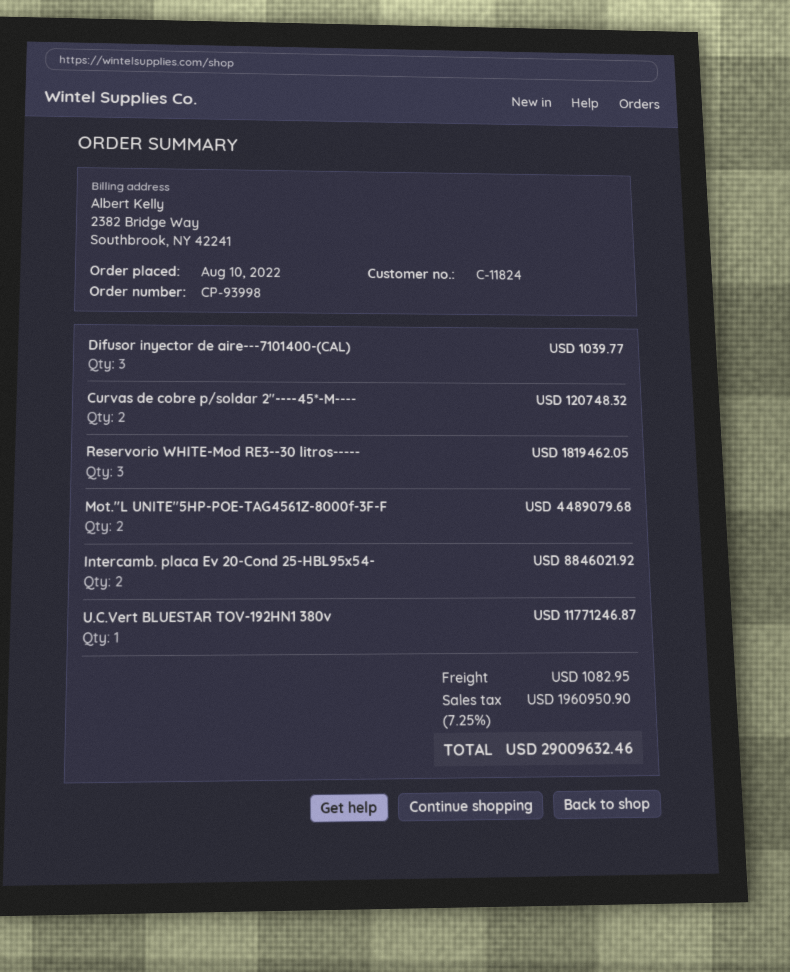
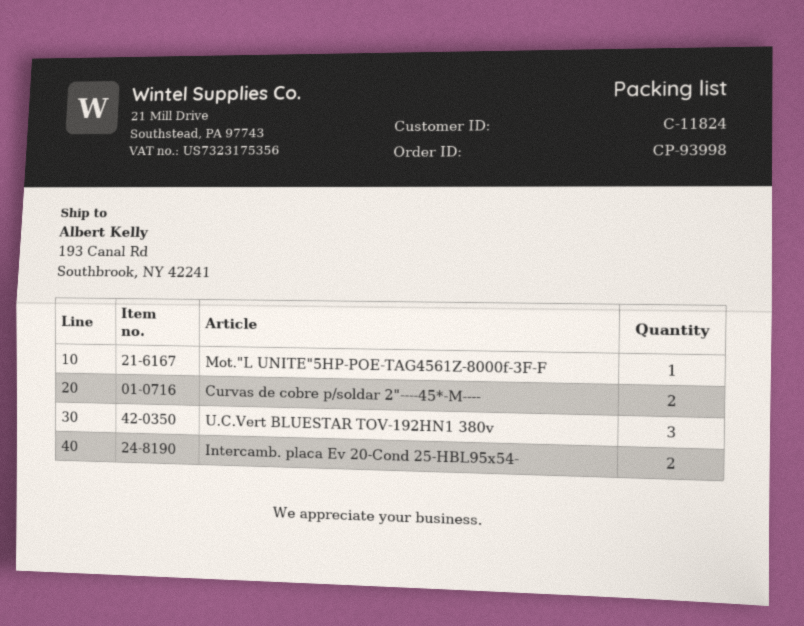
Difusor inyector de aire---7101400-(CAL): 3 -> none
Reservorio WHITE-Mod RE3--30 litros-----: 3 -> none
Mot."L UNITE"5HP-POE-TAG4561Z-8000f-3F-F: 2 -> 1
U.C.Vert BLUESTAR TOV-192HN1 380v: 1 -> 3

